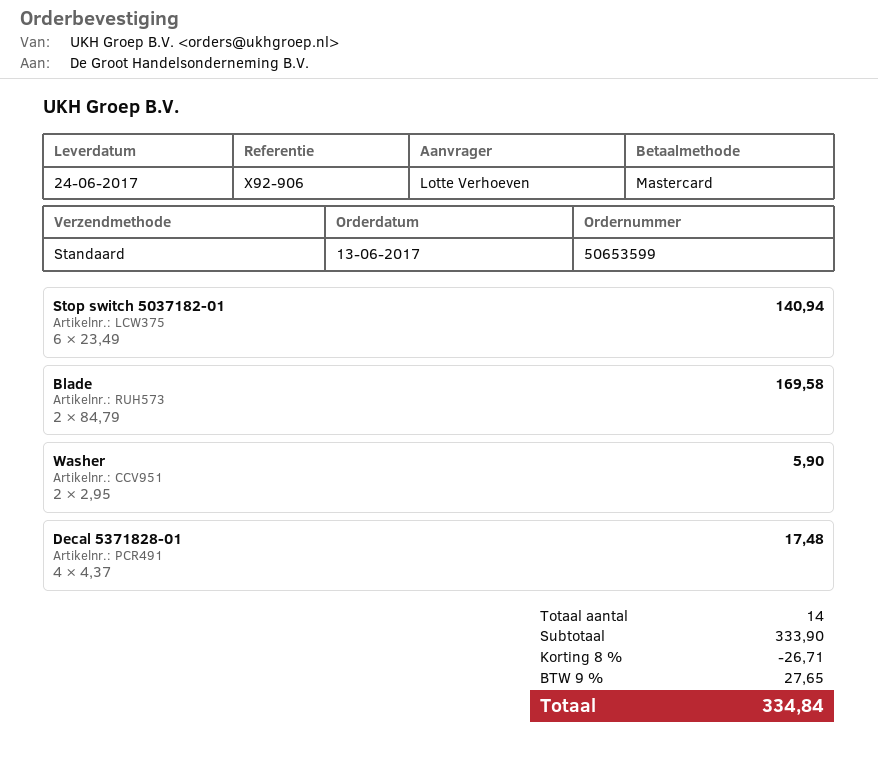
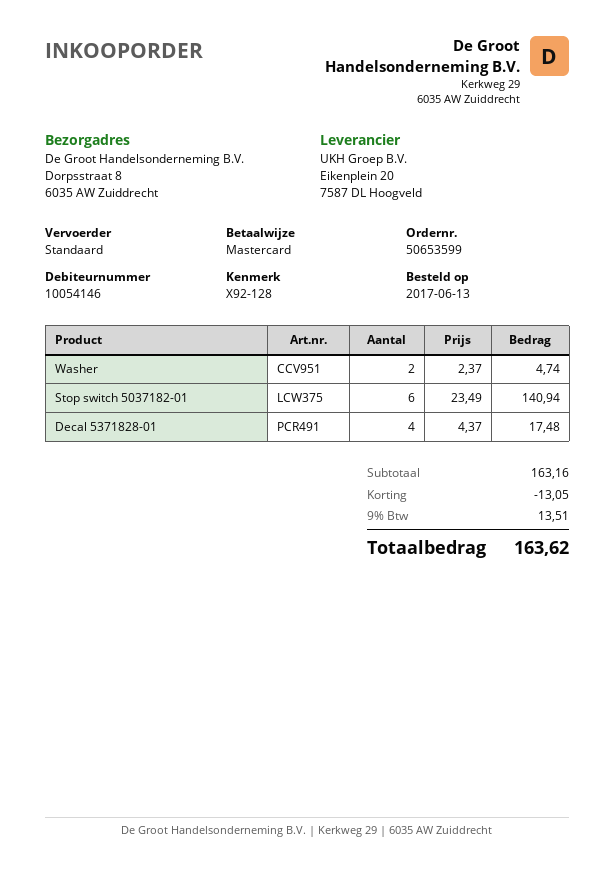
reference: X92-906 -> X92-128
Blade: 2 x 84.79 = 169.58 -> none
Washer: 2 x 2.95 = 5.90 -> 2 x 2.37 = 4.74
subtotal: 333.90 -> 163.16
discount: 26.71 -> 13.05
tax: 9% = 27.65 -> 9% = 13.51
total: 334.84 -> 163.62

